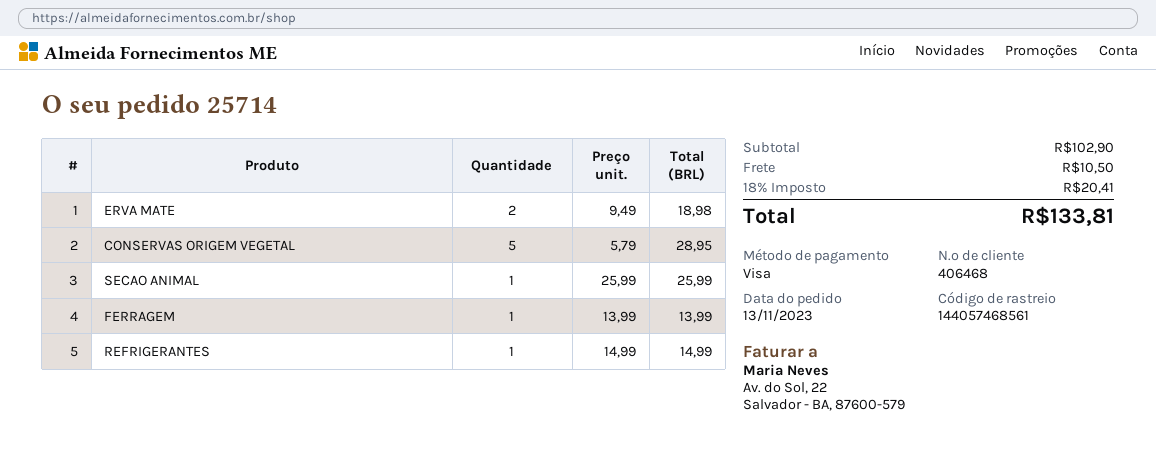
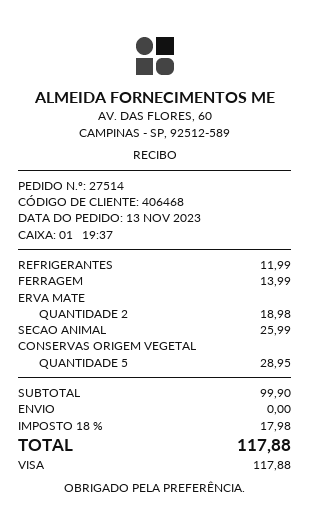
order number: 25714 -> 27514
REFRIGERANTES: 1 for 14.99 -> 1 for 11.99
subtotal: 102.90 -> 99.90
shipping: 10.50 -> 0.00
tax: 18% = 20.41 -> 18% = 17.98
total: 133.81 -> 117.88

